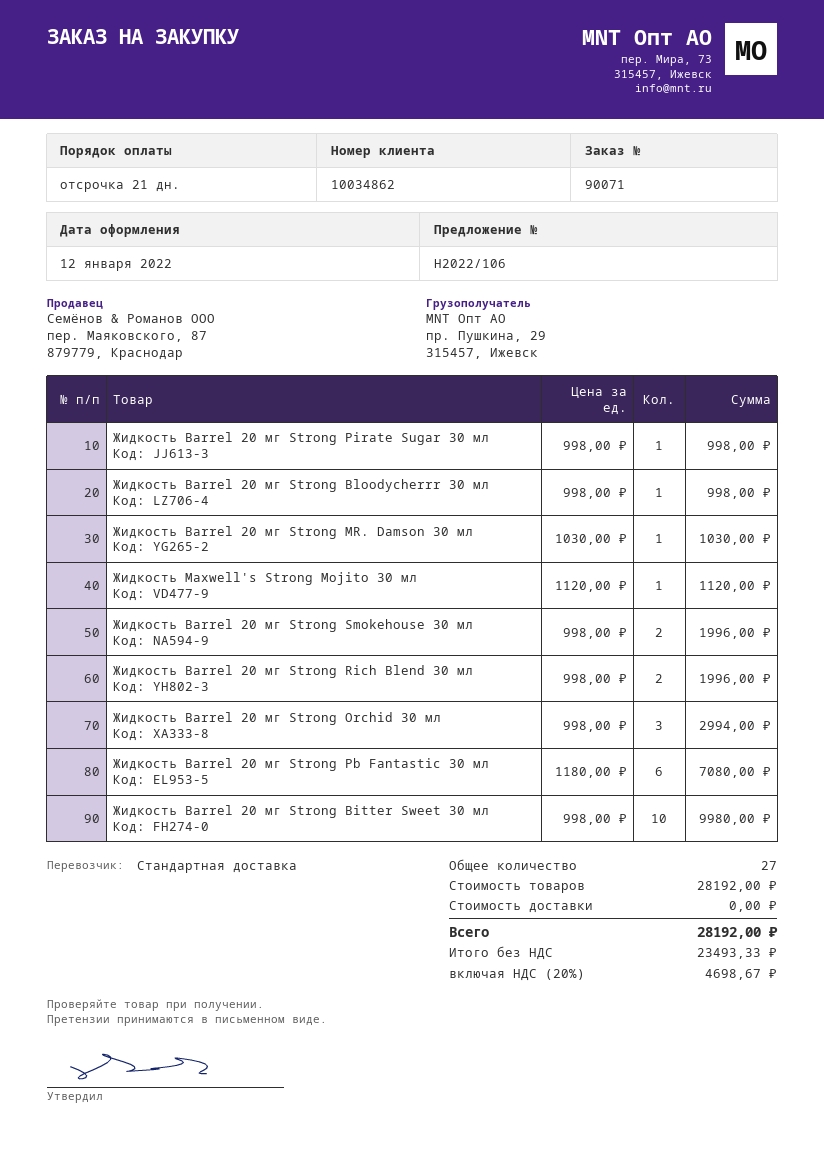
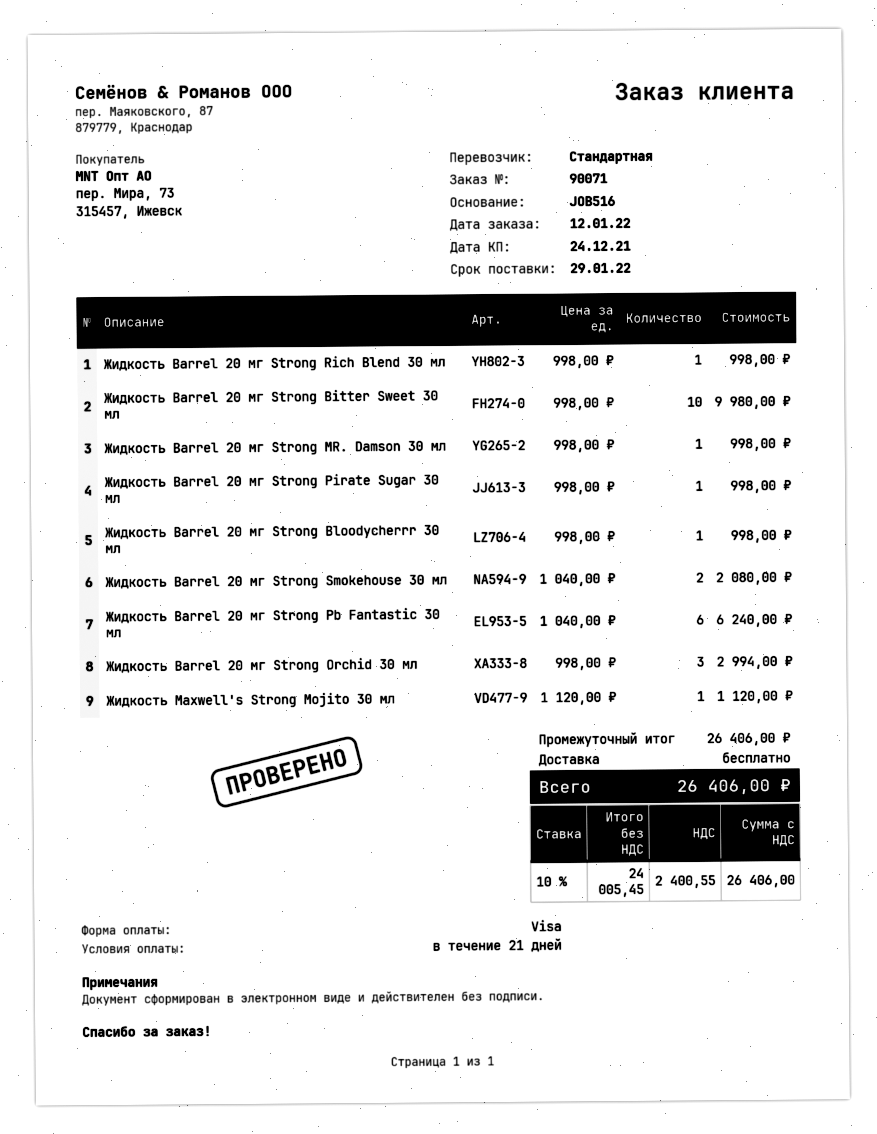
Жидкость Barrel 20 мг Strong MR. Damson 30 мл: 1 x 1030.00 = 1030.00 -> 1 x 998.00 = 998.00
Жидкость Barrel 20 мг Strong Smokehouse 30 мл: 2 x 998.00 = 1996.00 -> 2 x 1040.00 = 2080.00
Жидкость Barrel 20 мг Strong Rich Blend 30 мл: 2 x 998.00 = 1996.00 -> 1 x 998.00 = 998.00
Жидкость Barrel 20 мг Strong Pb Fantastic 30 мл: 6 x 1180.00 = 7080.00 -> 6 x 1040.00 = 6240.00
subtotal: 28192.00 -> 26406.00
net: 23493.33 -> 24005.45
tax: 20% = 4698.67 -> 10% = 2400.55
total: 28192.00 -> 26406.00

